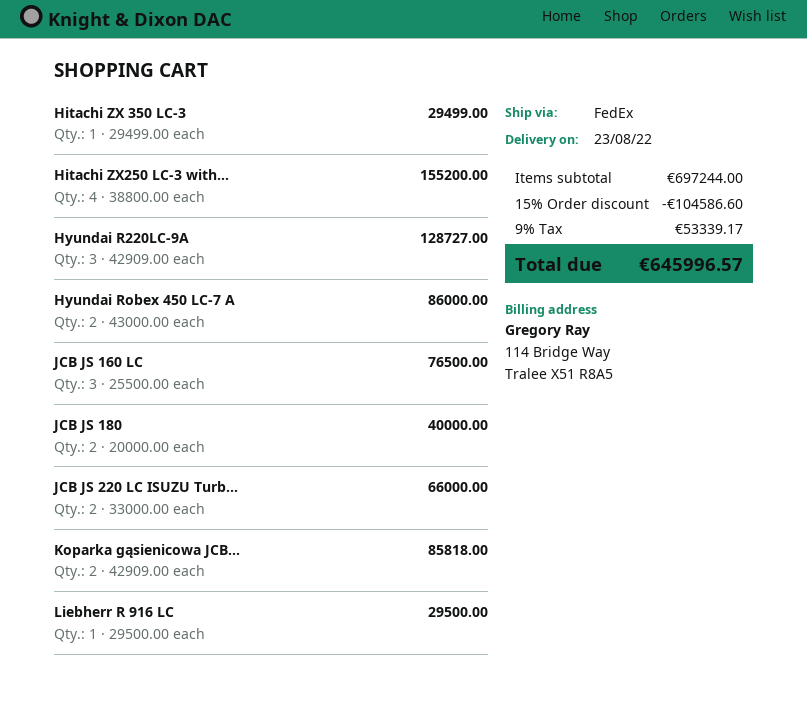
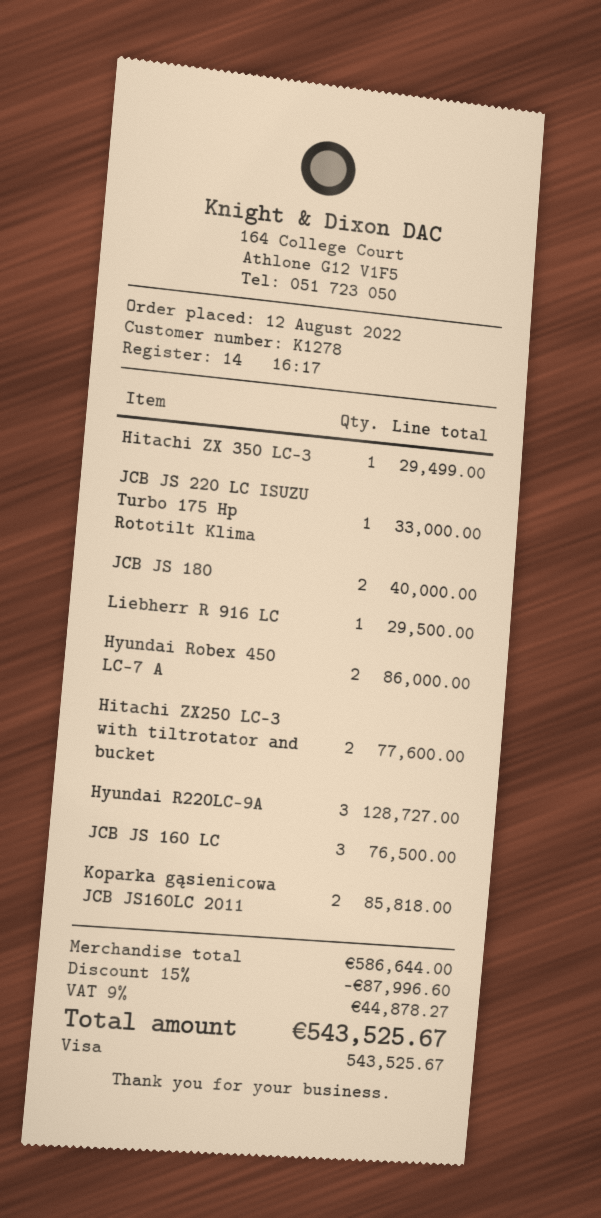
Hitachi ZX250 LC-3 with...: 4 for 155200.00 -> 2 for 77600.00
JCB JS 220 LC ISUZU Turb...: 2 for 66000.00 -> 1 for 33000.00
subtotal: 697244.00 -> 586644.00
discount: 15% = 104586.60 -> 15% = 87996.60
tax: 9% = 53339.17 -> 9% = 44878.27
total: 645996.57 -> 543525.67

